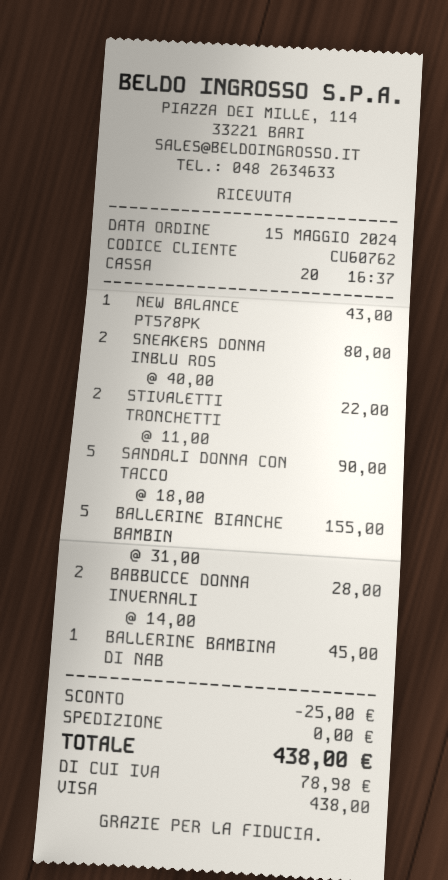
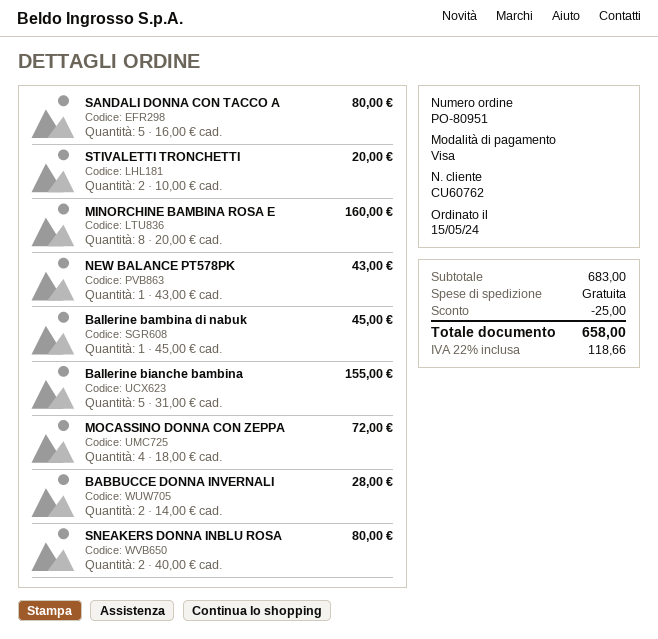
STIVALETTI TRONCHETTI: 2 x 11.00 = 22.00 -> 2 x 10.00 = 20.00
SANDALI DONNA CON TACCO: 5 x 18.00 = 90.00 -> 5 x 16.00 = 80.00
MINORCHINE BAMBINA ROSA E: none -> 8 x 20.00 = 160.00
MOCASSINO DONNA CON ZEPPA: none -> 4 x 18.00 = 72.00
tax: 78.98 -> 118.66
total: 438.00 -> 658.00

